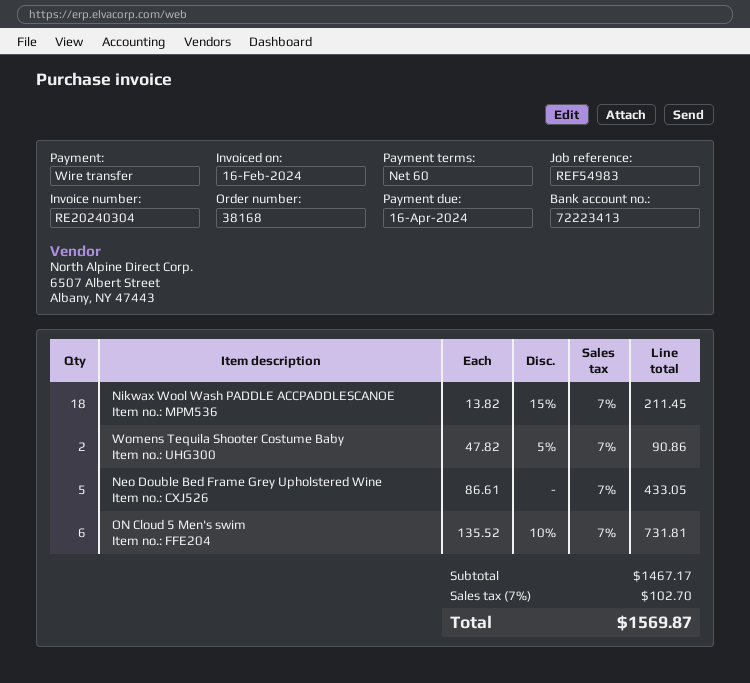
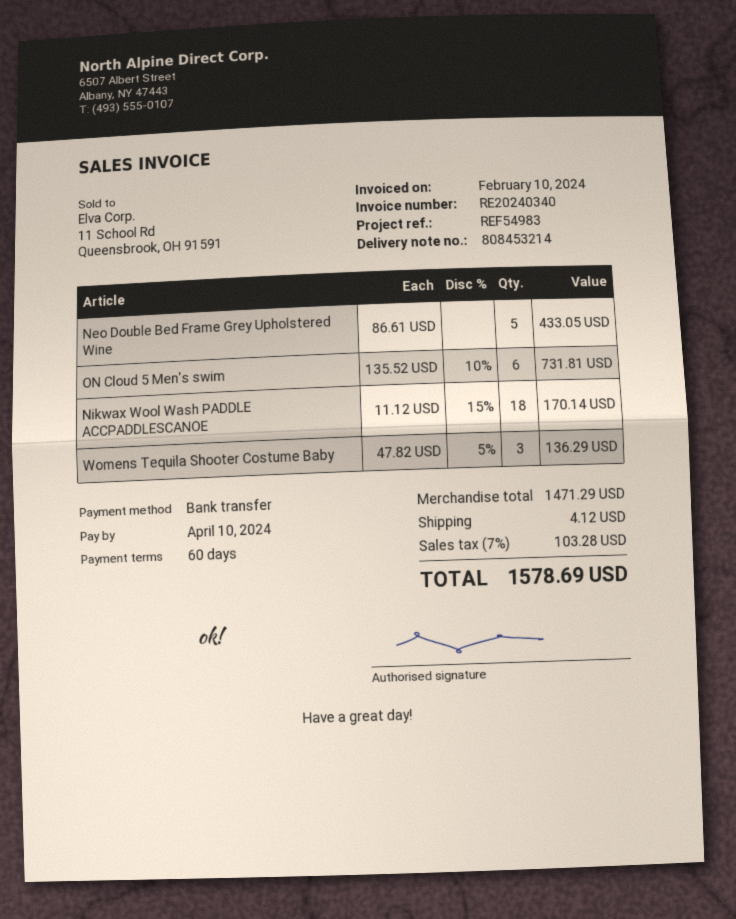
invoice number: RE20240304 -> RE20240340
invoice date: 2024-02-16 -> 2024-02-10
due date: 2024-04-16 -> 2024-04-10
Nikwax Wool Wash PADDLE ACCPADDLESCANOE: 18 x 13.82 - 15% = 211.45 -> 18 x 11.12 - 15% = 170.14
Womens Tequila Shooter Costume Baby: 2 x 47.82 - 5% = 90.86 -> 3 x 47.82 - 5% = 136.29
subtotal: 1467.17 -> 1471.29
shipping: none -> 4.12
tax: 7% = 102.70 -> 7% = 103.28
total: 1569.87 -> 1578.69

